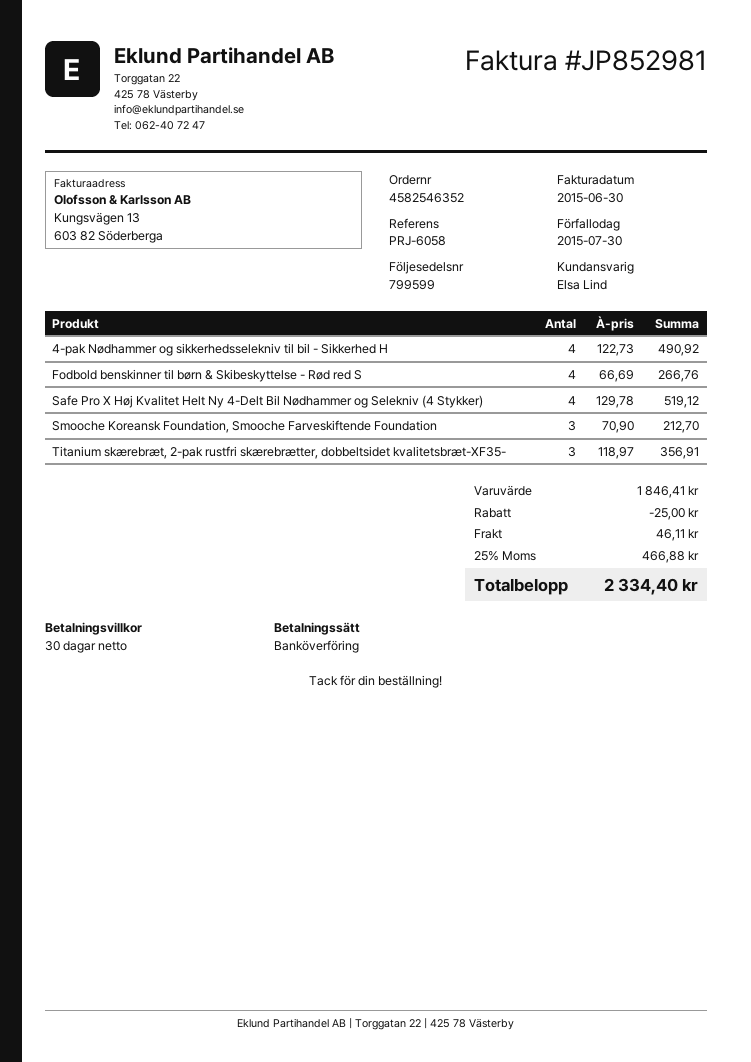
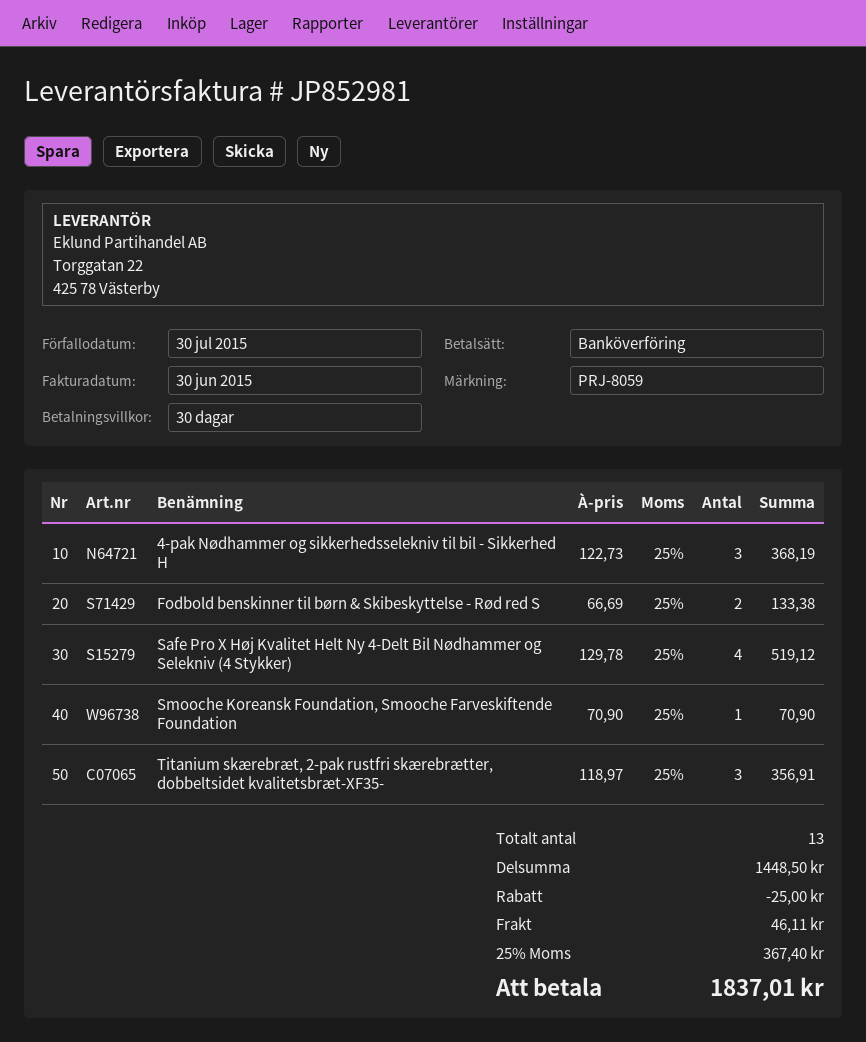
reference: PRJ-6058 -> PRJ-8059
4-pak Nødhammer og sikkerhedsselekniv til bil - Sikkerhed H: 4 x 122.73 = 490.92 -> 3 x 122.73 = 368.19
Fodbold benskinner til børn & Skibeskyttelse - Rød red S: 4 x 66.69 = 266.76 -> 2 x 66.69 = 133.38
Smooche Koreansk Foundation, Smooche Farveskiftende Foundation: 3 x 70.90 = 212.70 -> 1 x 70.90 = 70.90
subtotal: 1846.41 -> 1448.50
tax: 25% = 466.88 -> 25% = 367.40
total: 2334.40 -> 1837.01

